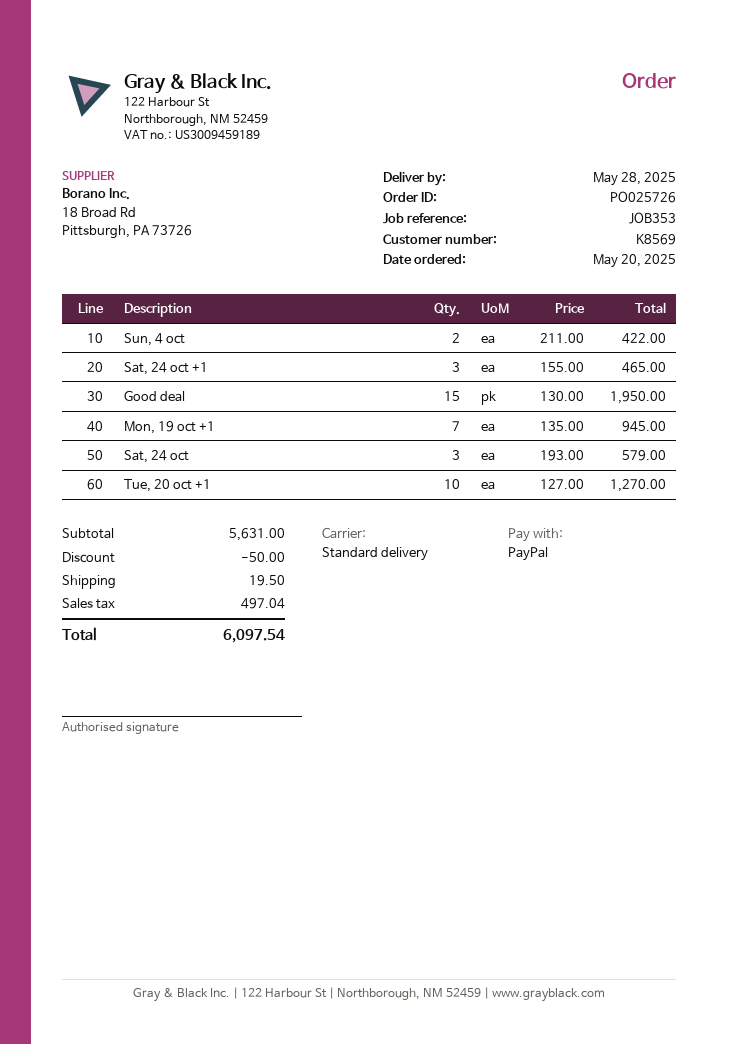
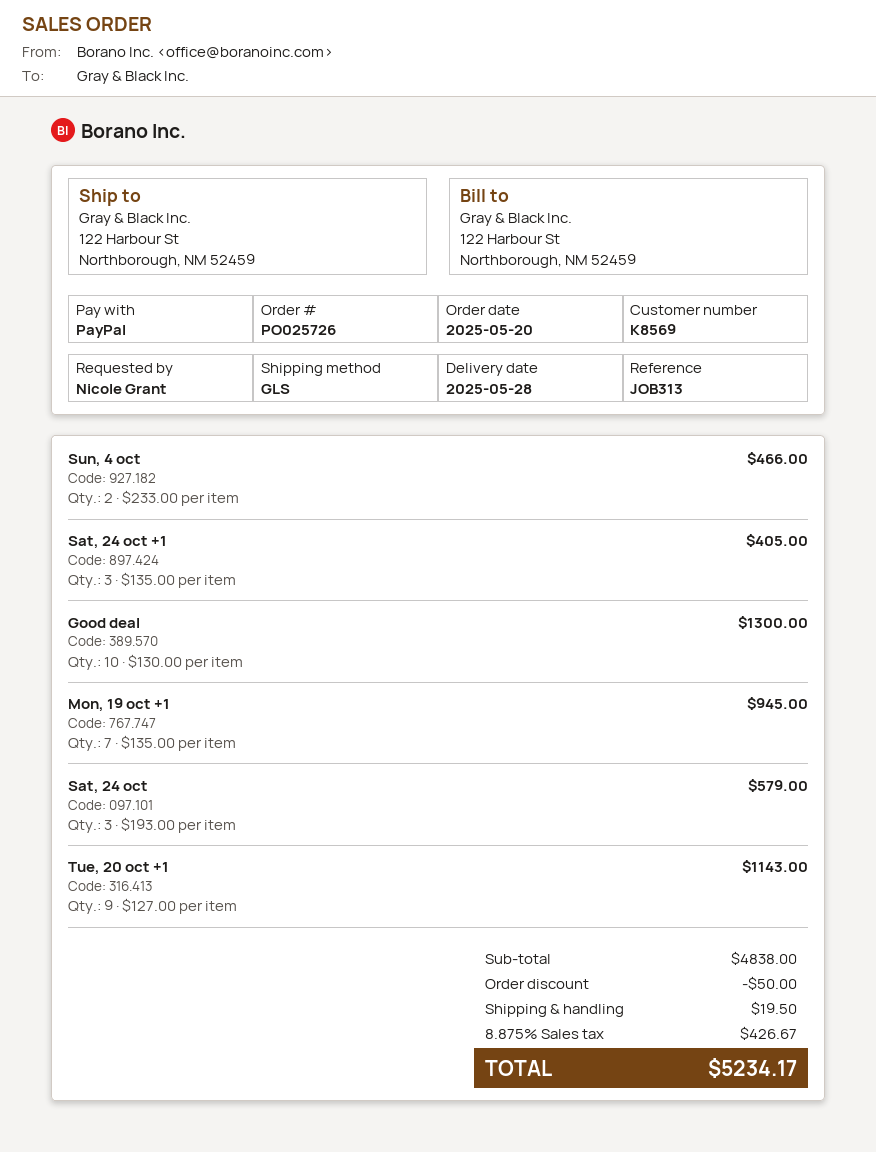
reference: JOB353 -> JOB313
shipping method: standard -> GLS
Sun, 4 oct: 2 x 211.00 = 422.00 -> 2 x 233.00 = 466.00
Sat, 24 oct +1: 3 x 155.00 = 465.00 -> 3 x 135.00 = 405.00
Good deal: 15 x 130.00 = 1950.00 -> 10 x 130.00 = 1300.00
Tue, 20 oct +1: 10 x 127.00 = 1270.00 -> 9 x 127.00 = 1143.00
subtotal: 5631.00 -> 4838.00
tax: 497.04 -> 426.67
total: 6097.54 -> 5234.17

